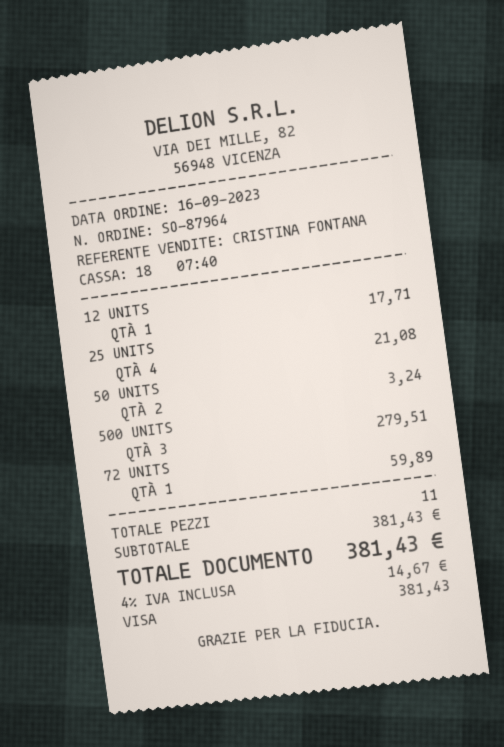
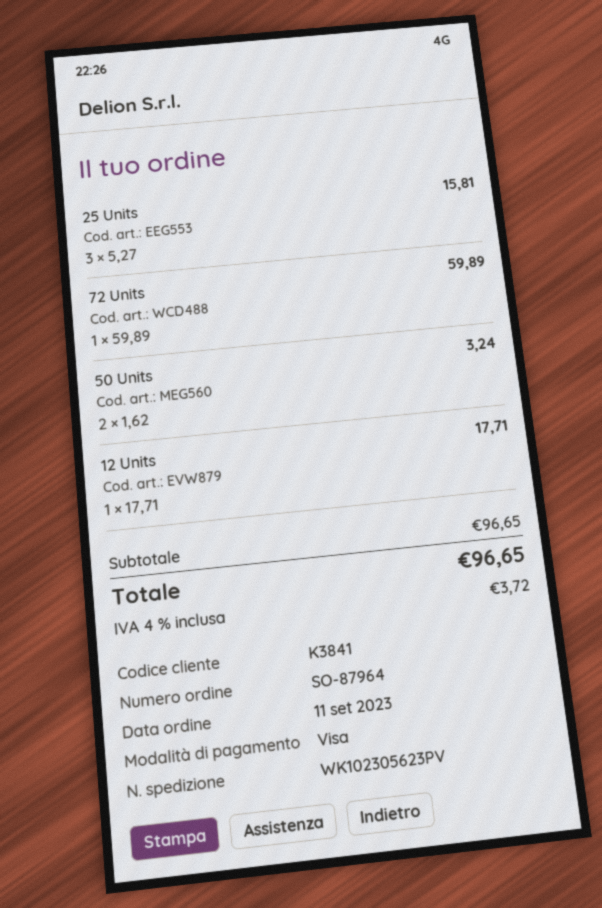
order date: 2023-09-16 -> 2023-09-11
25 UNITS: 4 for 21.08 -> 3 for 15.81
500 UNITS: 3 for 279.51 -> none
subtotal: 381.43 -> 96.65
tax: 4% = 14.67 -> 4% = 3.72
total: 381.43 -> 96.65

